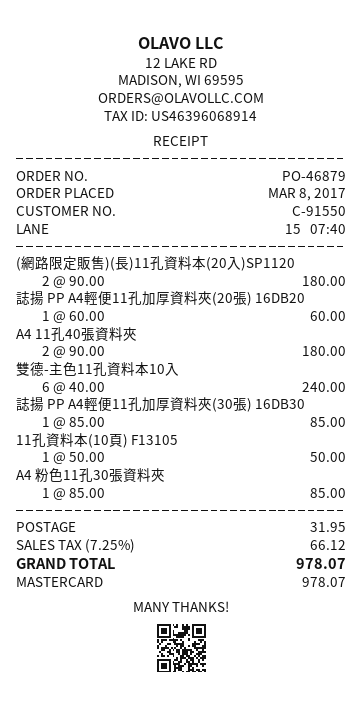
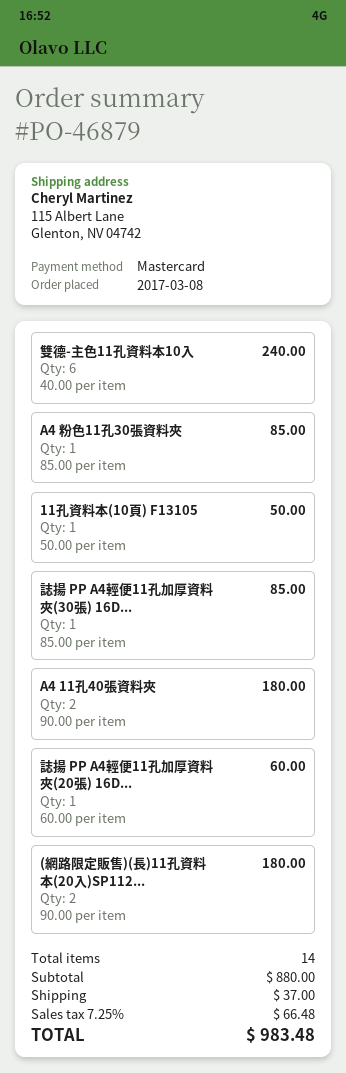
shipping: 31.95 -> 37.00
tax: 7.25% = 66.12 -> 7.25% = 66.48
total: 978.07 -> 983.48

